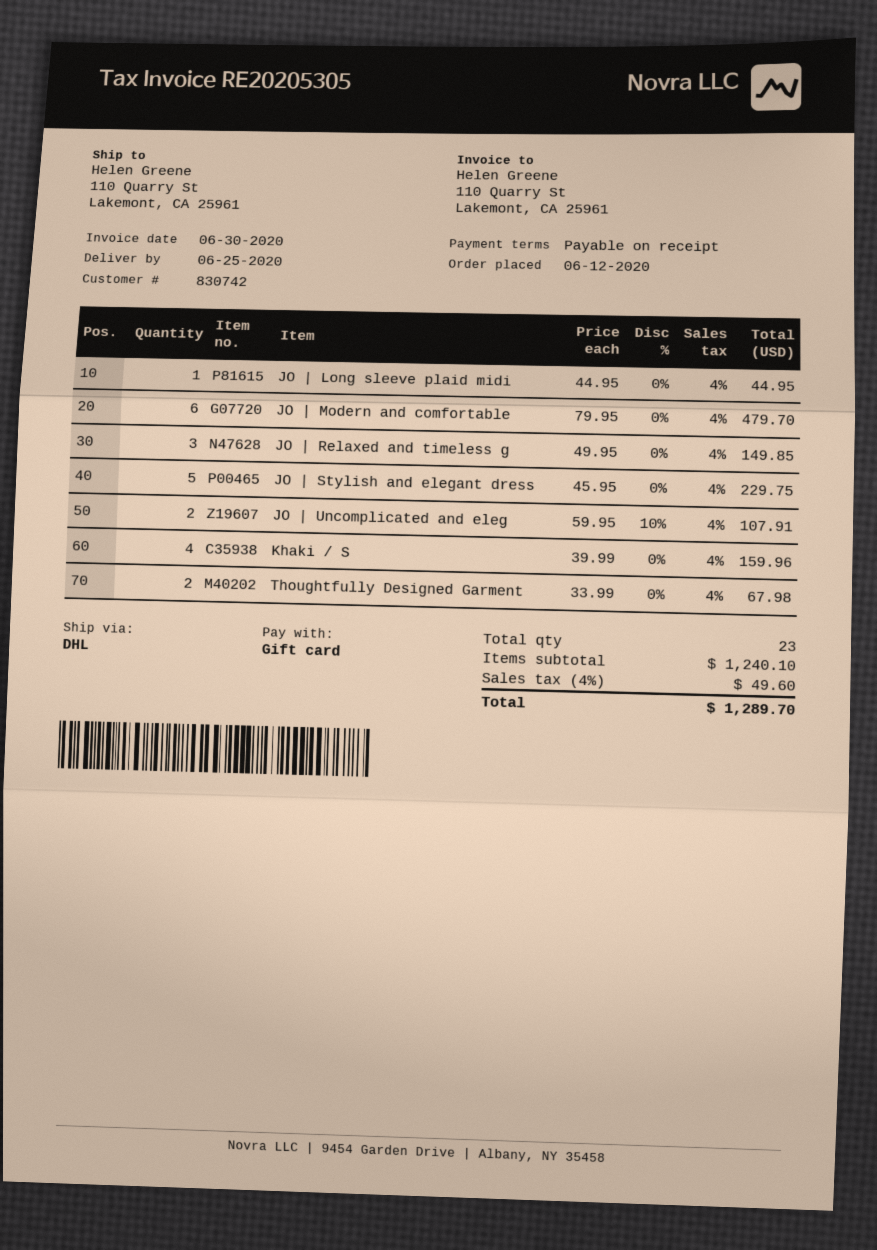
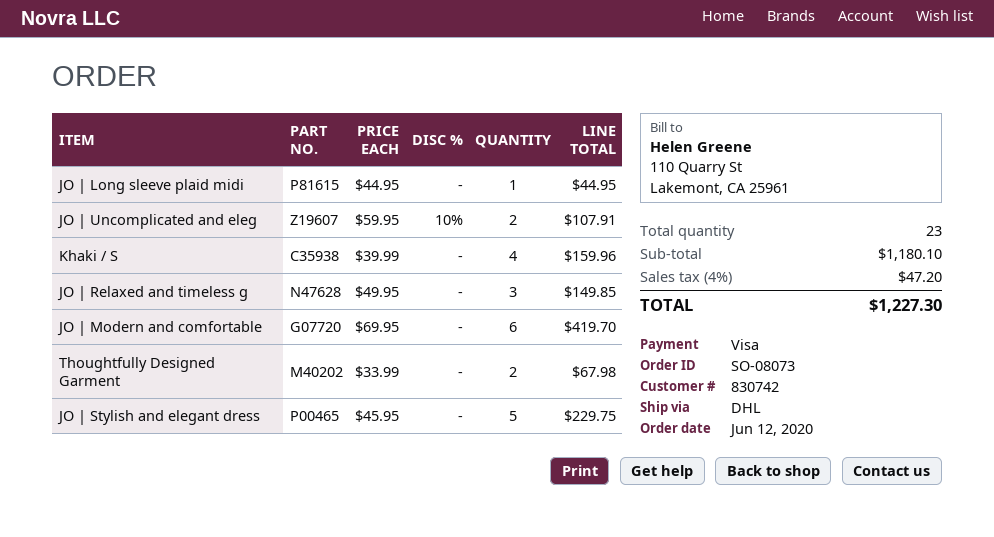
payment method: gift card -> Visa
JO | Modern and comfortable: 6 x 79.95 = 479.70 -> 6 x 69.95 = 419.70
subtotal: 1240.10 -> 1180.10
tax: 4% = 49.60 -> 4% = 47.20
total: 1289.70 -> 1227.30

